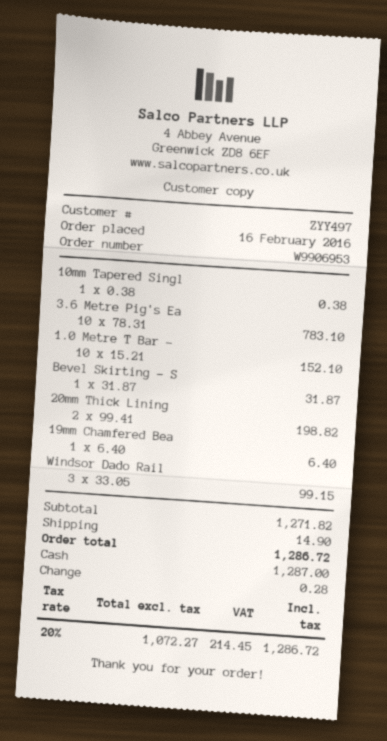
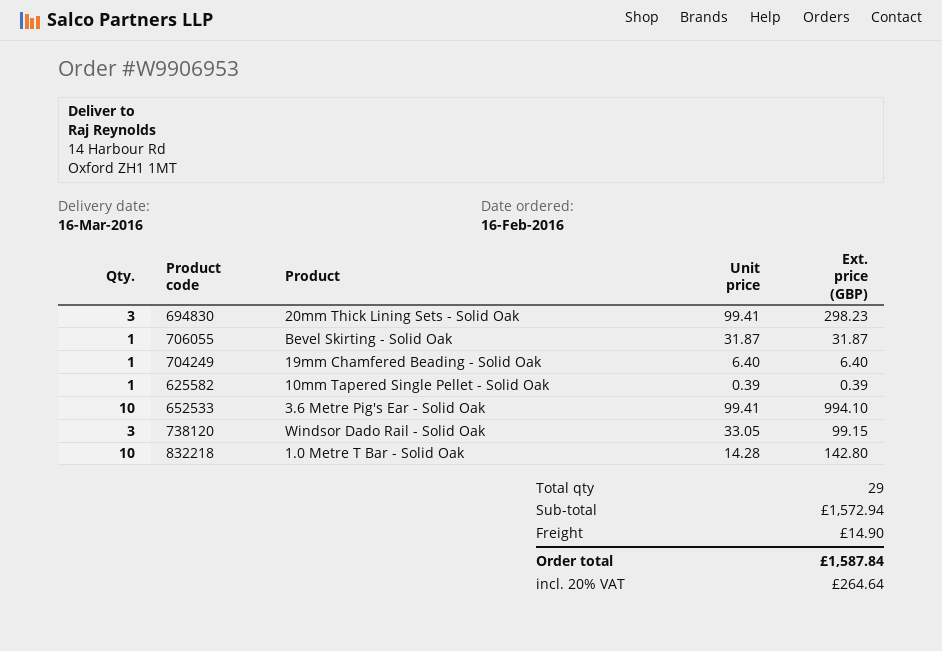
10mm Tapered Singl: 1 x 0.38 = 0.38 -> 1 x 0.39 = 0.39
3.6 Metre Pig's Ea: 10 x 78.31 = 783.10 -> 10 x 99.41 = 994.10
1.0 Metre T Bar -: 10 x 15.21 = 152.10 -> 10 x 14.28 = 142.80
20mm Thick Lining: 2 x 99.41 = 198.82 -> 3 x 99.41 = 298.23
subtotal: 1271.82 -> 1572.94
tax: 20% = 214.45 -> 20% = 264.64
total: 1286.72 -> 1587.84

